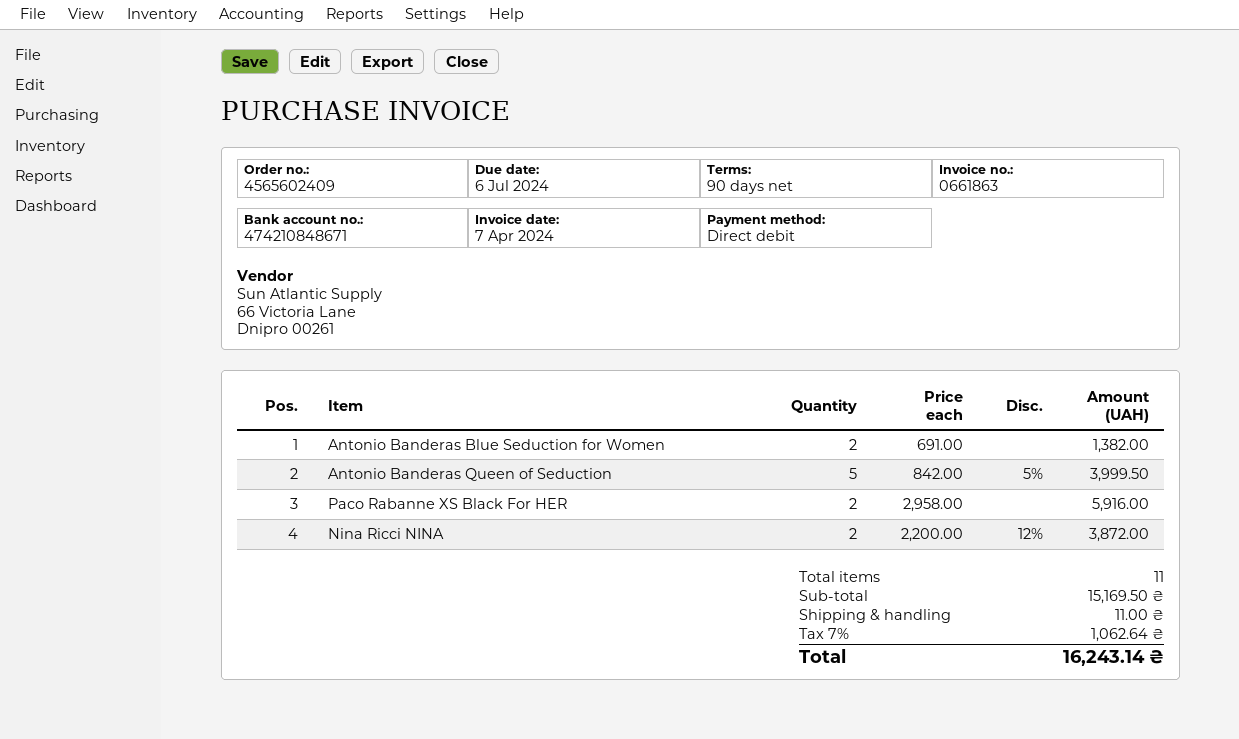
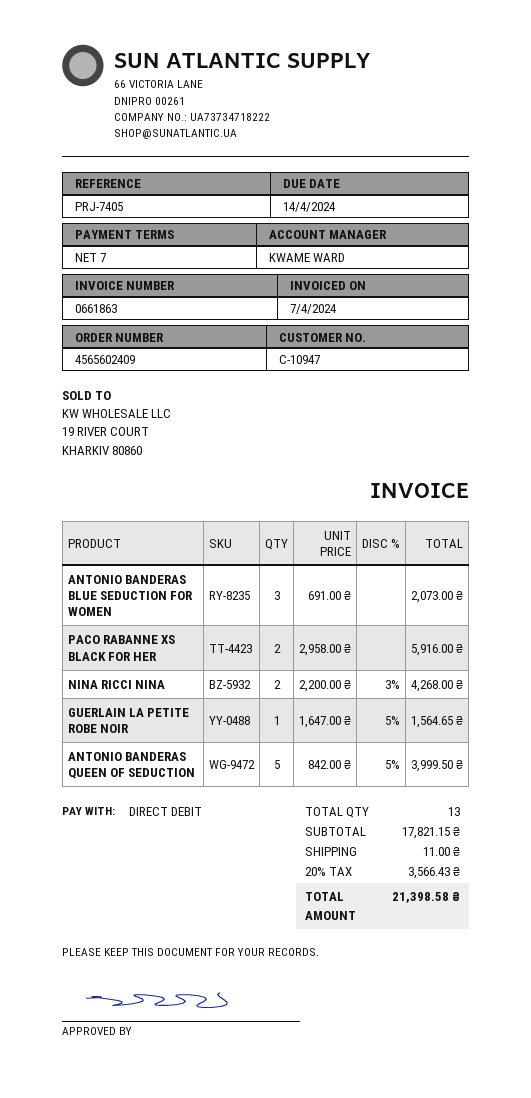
payment terms: 90 days -> 7 days
due date: 2024-07-06 -> 2024-04-14
Antonio Banderas Blue Seduction for Women: 2 x 691.00 = 1382.00 -> 3 x 691.00 = 2073.00
Nina Ricci NINA: 2 x 2200.00 - 12% = 3872.00 -> 2 x 2200.00 - 3% = 4268.00
GUERLAIN LA PETITE ROBE NOIR: none -> 1 x 1647.00 - 5% = 1564.65
total quantity: 11 -> 13
subtotal: 15169.50 -> 17821.15
tax: 7% = 1062.64 -> 20% = 3566.43
total: 16243.14 -> 21398.58

